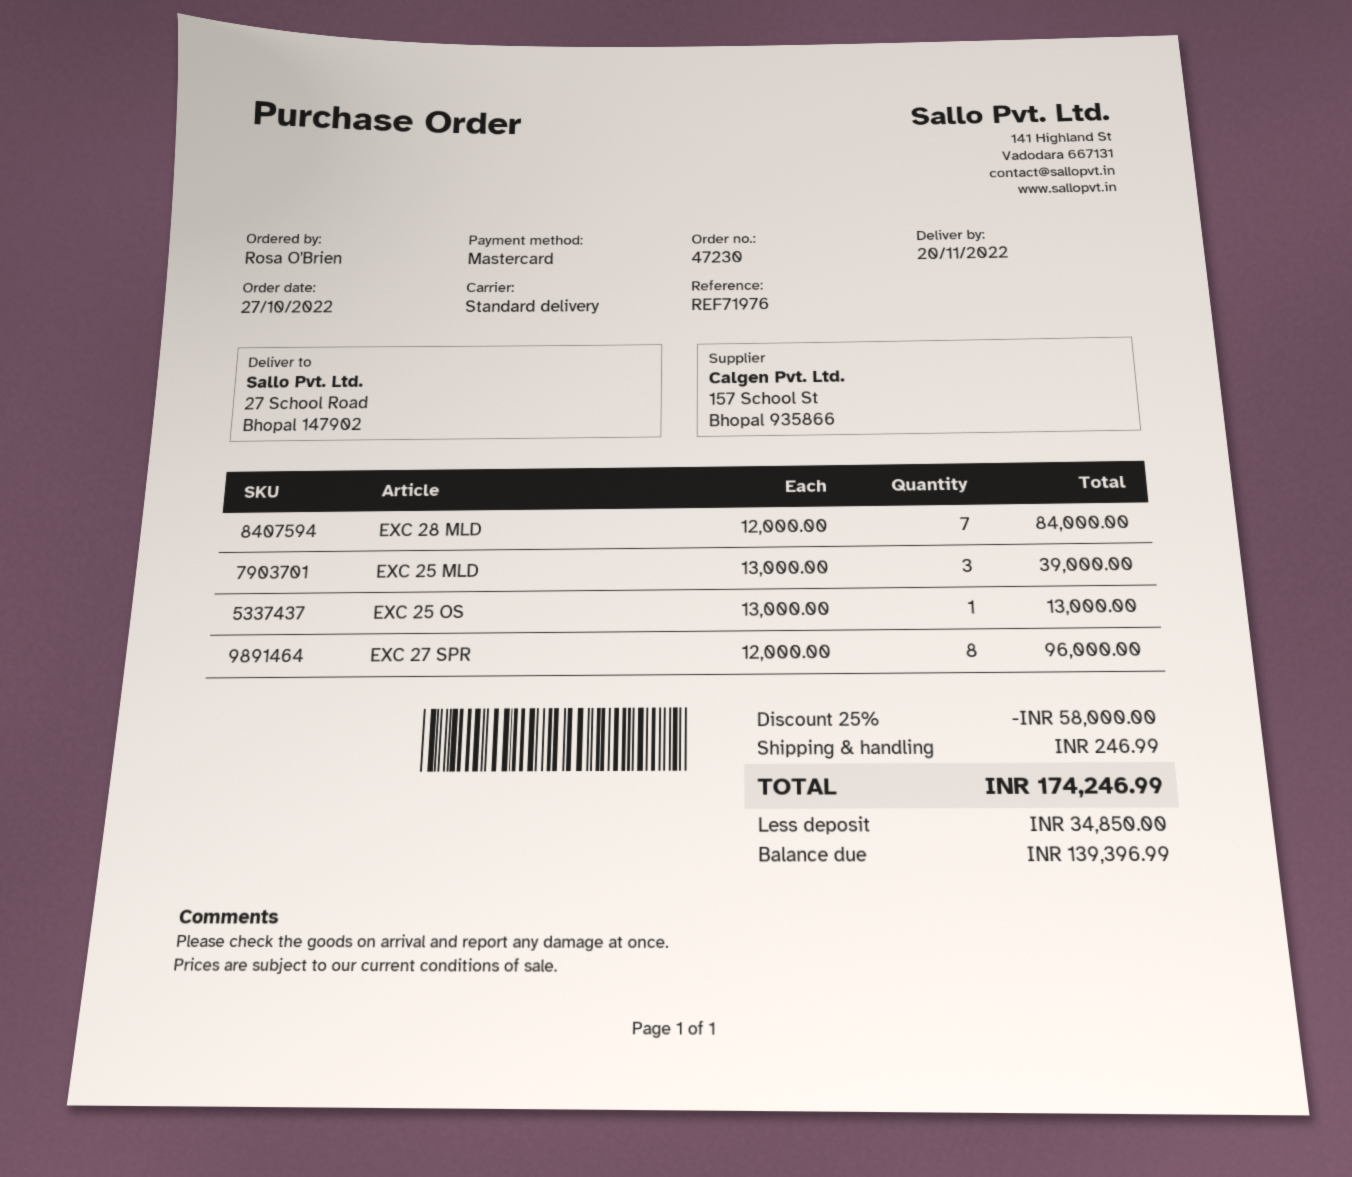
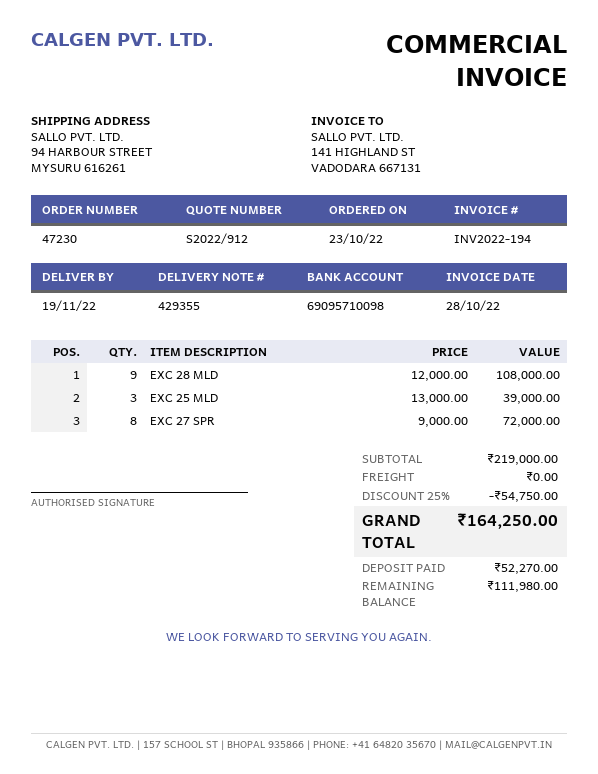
order date: 2022-10-27 -> 2022-10-23
delivery date: 2022-11-20 -> 2022-11-19
ship to: 27 School Road, Bhopal 147902 -> 94 HARBOUR STREET, MYSURU 616261
EXC 28 MLD: 7 x 12000.00 = 84000.00 -> 9 x 12000.00 = 108000.00
EXC 25 OS: 1 x 13000.00 = 13000.00 -> none
EXC 27 SPR: 8 x 12000.00 = 96000.00 -> 8 x 9000.00 = 72000.00
discount: 25% = 58000.00 -> 25% = 54750.00
shipping: 246.99 -> 0.00
total: 174246.99 -> 164250.00
deposit: 34850.00 -> 52270.00
balance: 139396.99 -> 111980.00

